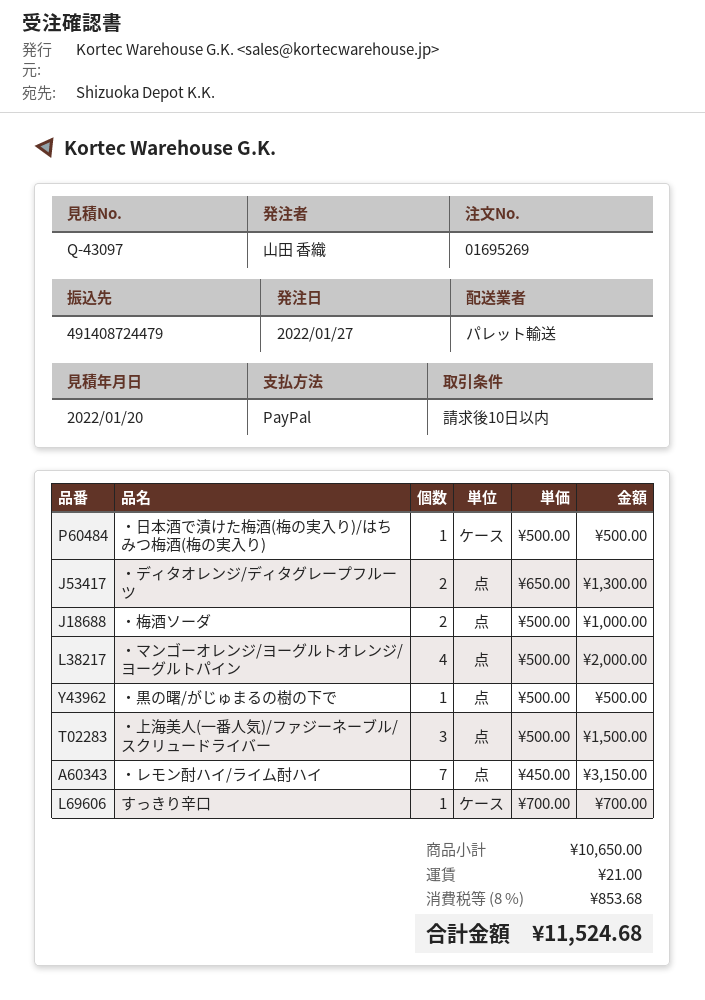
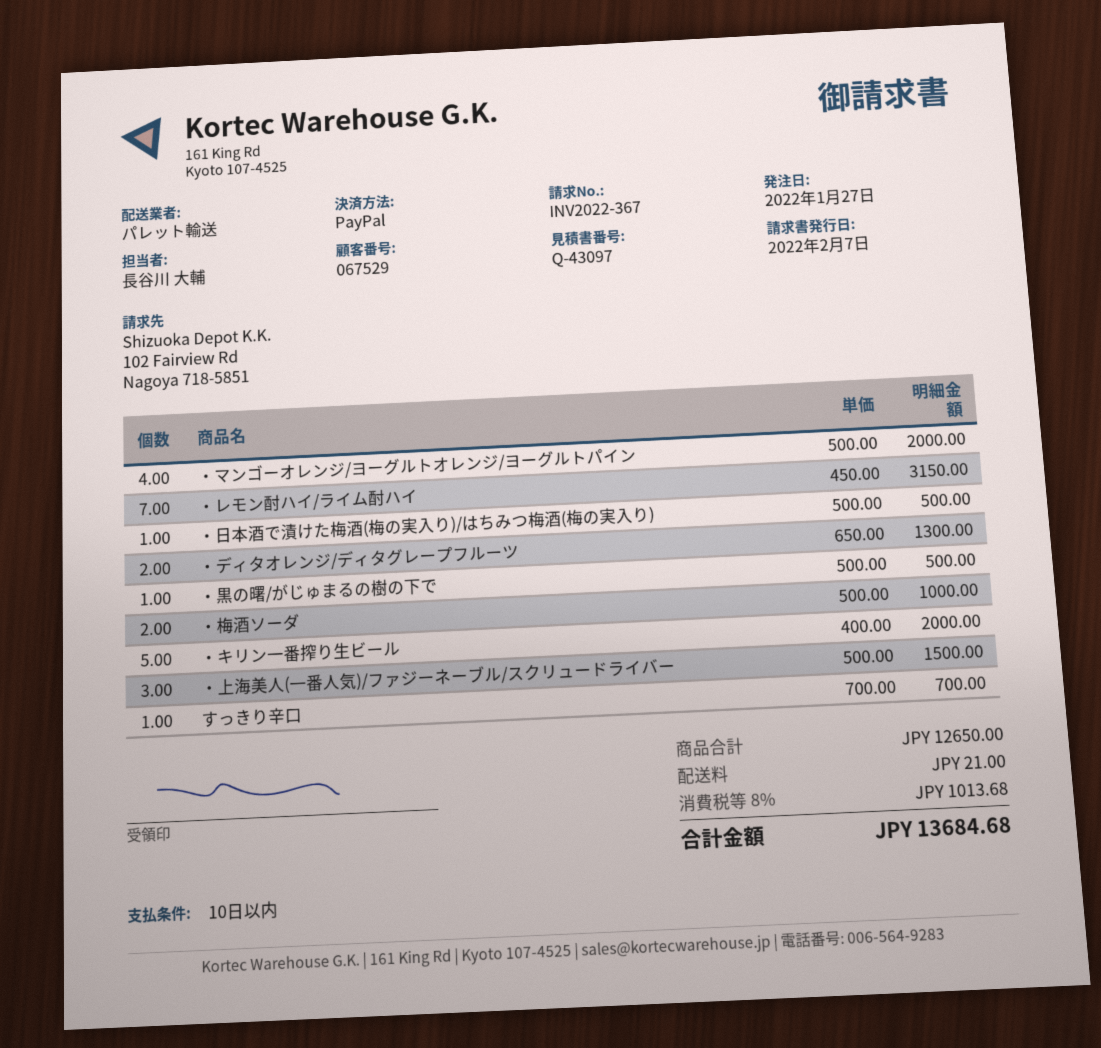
・キリン一番搾り生ビール: none -> 5 x 400.00 = 2000.00
subtotal: 10650.00 -> 12650.00
tax: 8% = 853.68 -> 8% = 1013.68
total: 11524.68 -> 13684.68

